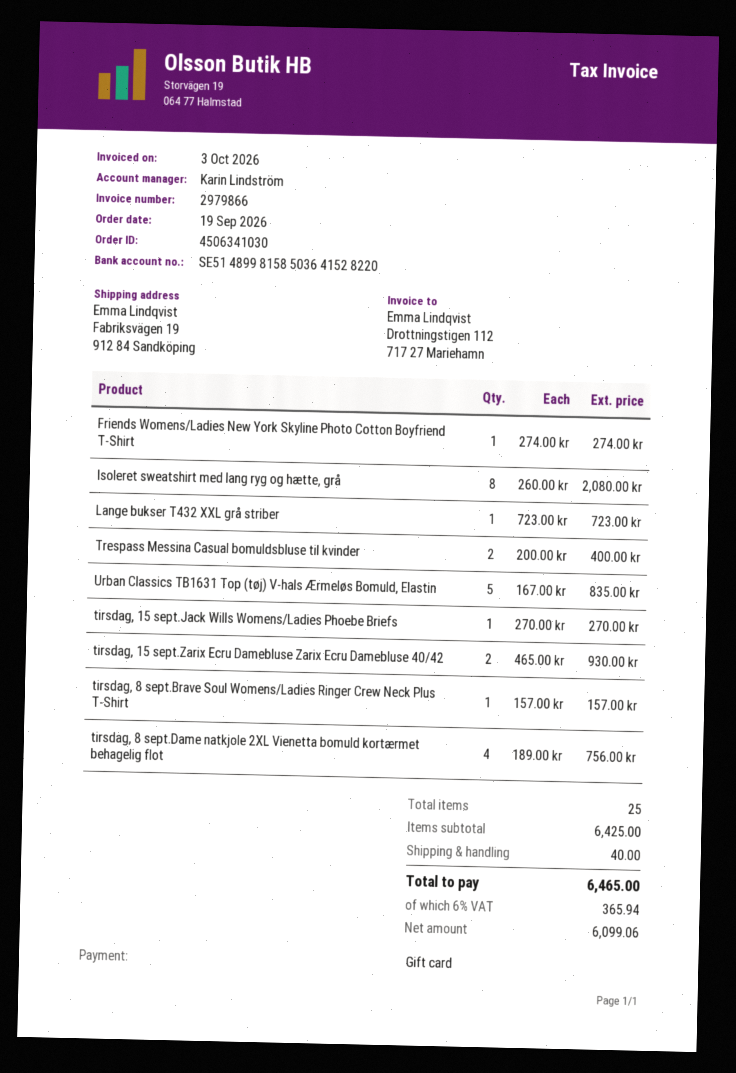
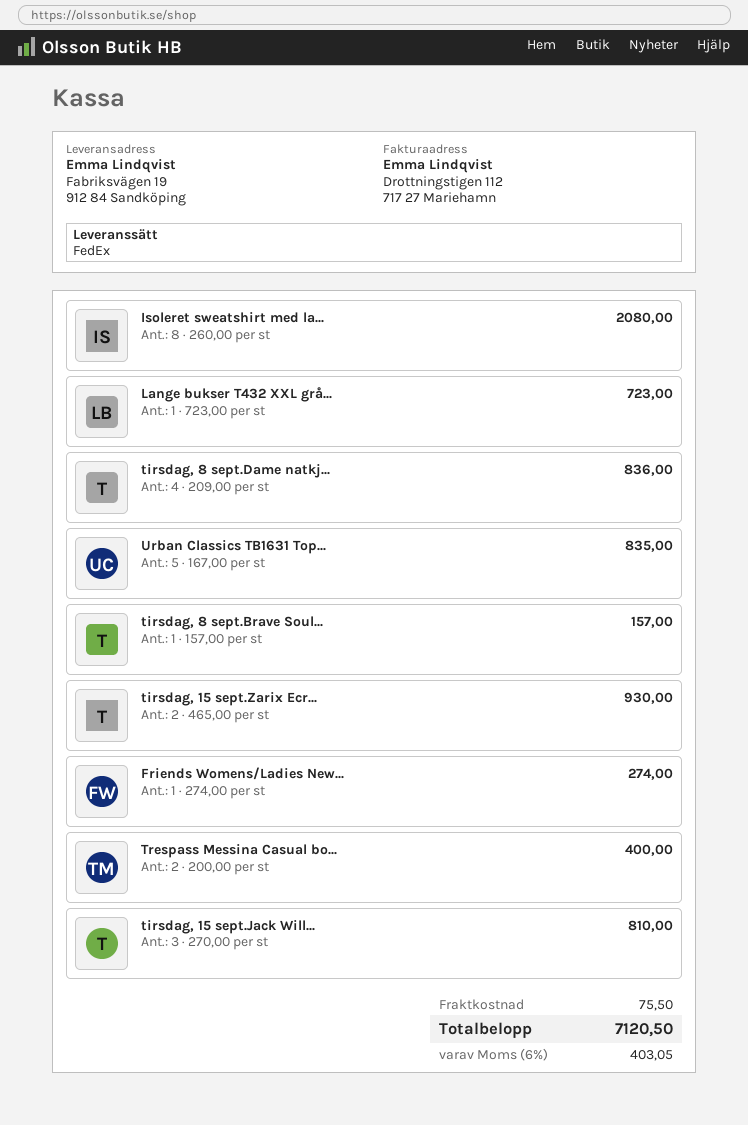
tirsdag, 15 sept.Jack Wills Womens/Ladies Phoebe Briefs: 1 x 270.00 = 270.00 -> 3 x 270.00 = 810.00
tirsdag, 8 sept.Dame natkjole 2XL Vienetta bomuld kortærmet behagelig flot: 4 x 189.00 = 756.00 -> 4 x 209.00 = 836.00
shipping: 40.00 -> 75.50
tax: 6% = 365.94 -> 6% = 403.05
total: 6465.00 -> 7120.50

